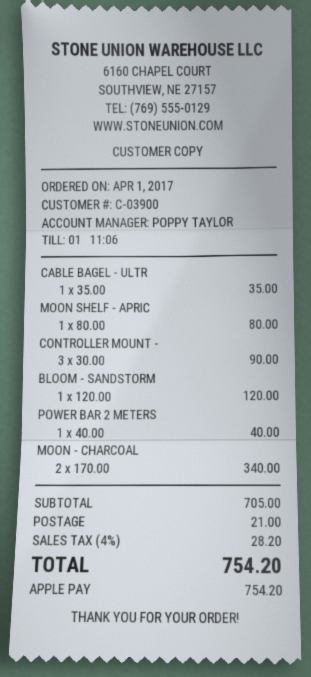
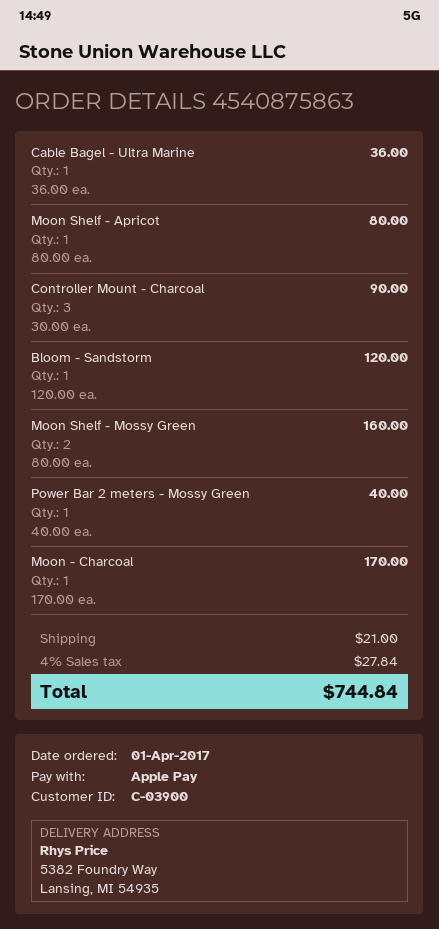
CABLE BAGEL - ULTR: 1 x 35.00 = 35.00 -> 1 x 36.00 = 36.00
MOON - CHARCOAL: 2 x 170.00 = 340.00 -> 1 x 170.00 = 170.00
Moon Shelf - Mossy Green: none -> 2 x 80.00 = 160.00
tax: 4% = 28.20 -> 4% = 27.84
total: 754.20 -> 744.84

